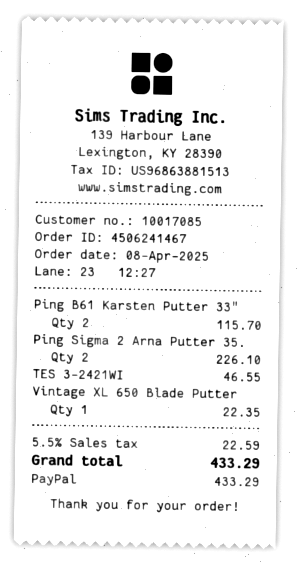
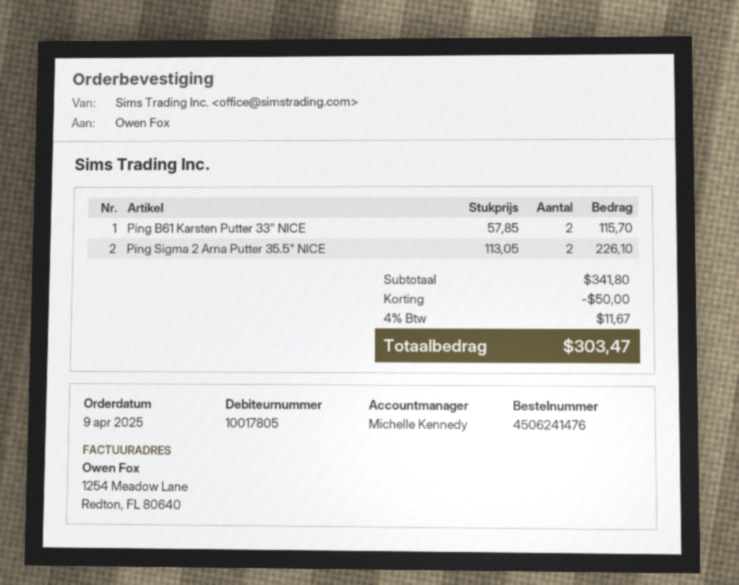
order number: 4506241467 -> 4506241476
order date: 2025-04-08 -> 2025-04-09
customer number: 10017085 -> 10017805
TES 3-2421WI: 1 for 46.55 -> none
Vintage XL 650 Blade Putter: 1 for 22.35 -> none
discount: none -> 50.00
tax: 5.5% = 22.59 -> 4% = 11.67
total: 433.29 -> 303.47

